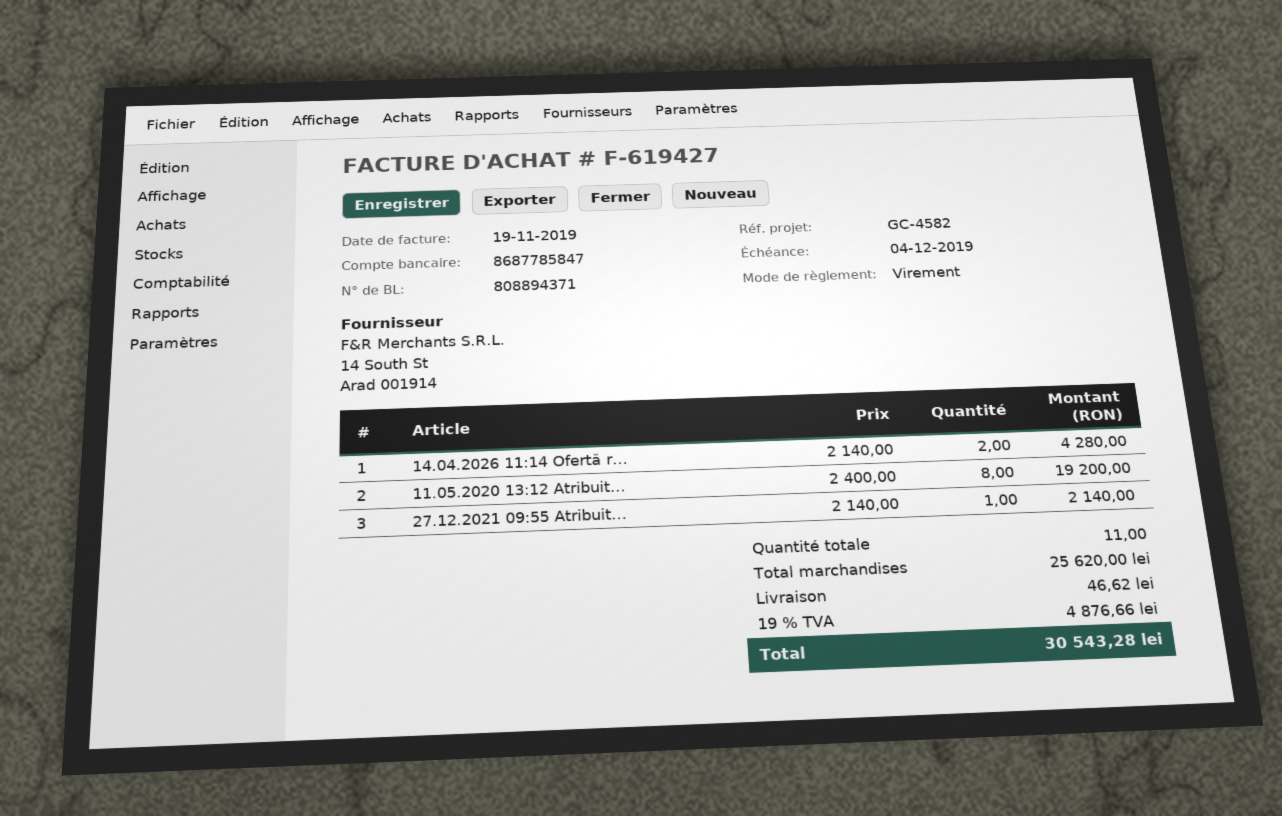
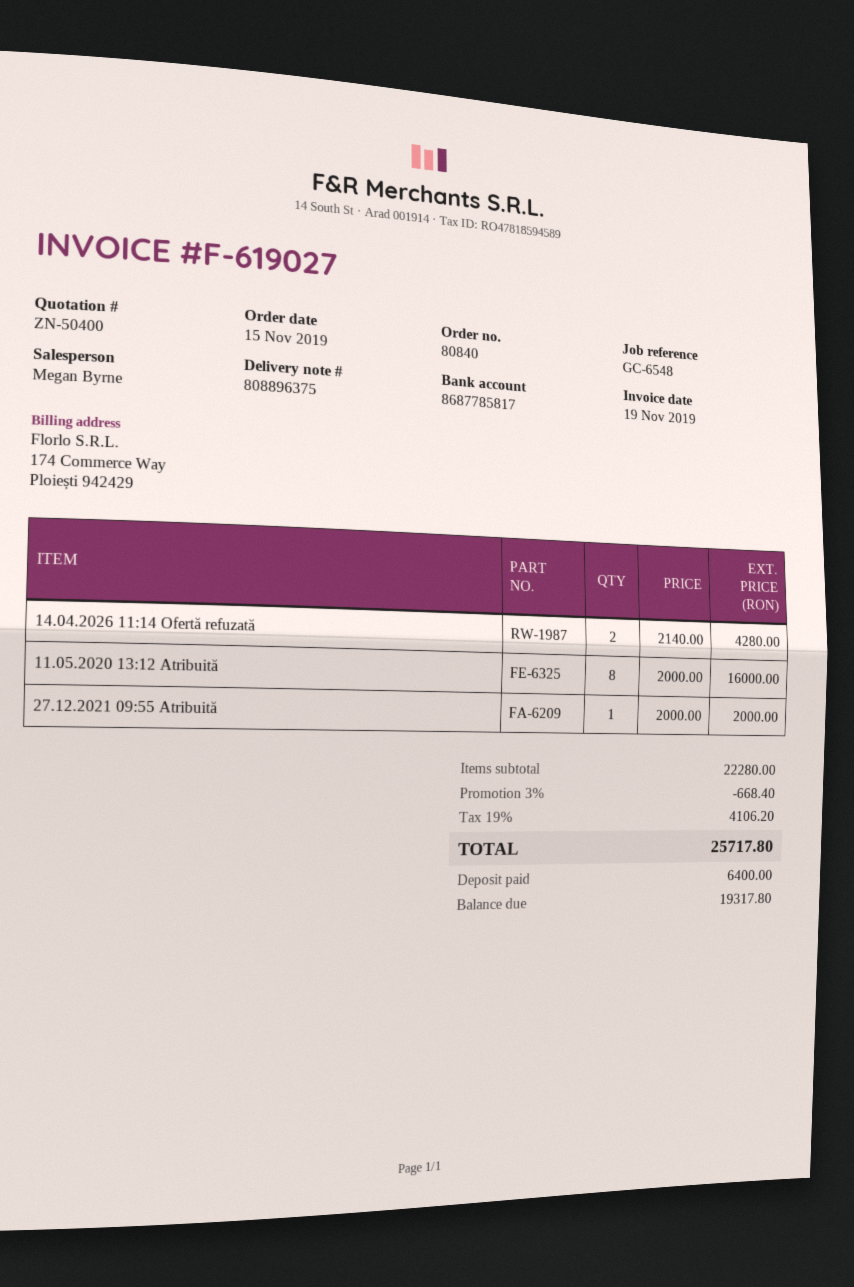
delivery note number: 808894371 -> 808896375
invoice number: F-619427 -> F-619027
reference: GC-4582 -> GC-6548
bank account: 8687785847 -> 8687785817
11.05.2020 13:12 Atribuit...: 8 x 2400.00 = 19200.00 -> 8 x 2000.00 = 16000.00
27.12.2021 09:55 Atribuit...: 1 x 2140.00 = 2140.00 -> 1 x 2000.00 = 2000.00
subtotal: 25620.00 -> 22280.00
discount: none -> 3% = 668.40
shipping: 46.62 -> none
tax: 19% = 4876.66 -> 19% = 4106.20
total: 30543.28 -> 25717.80

